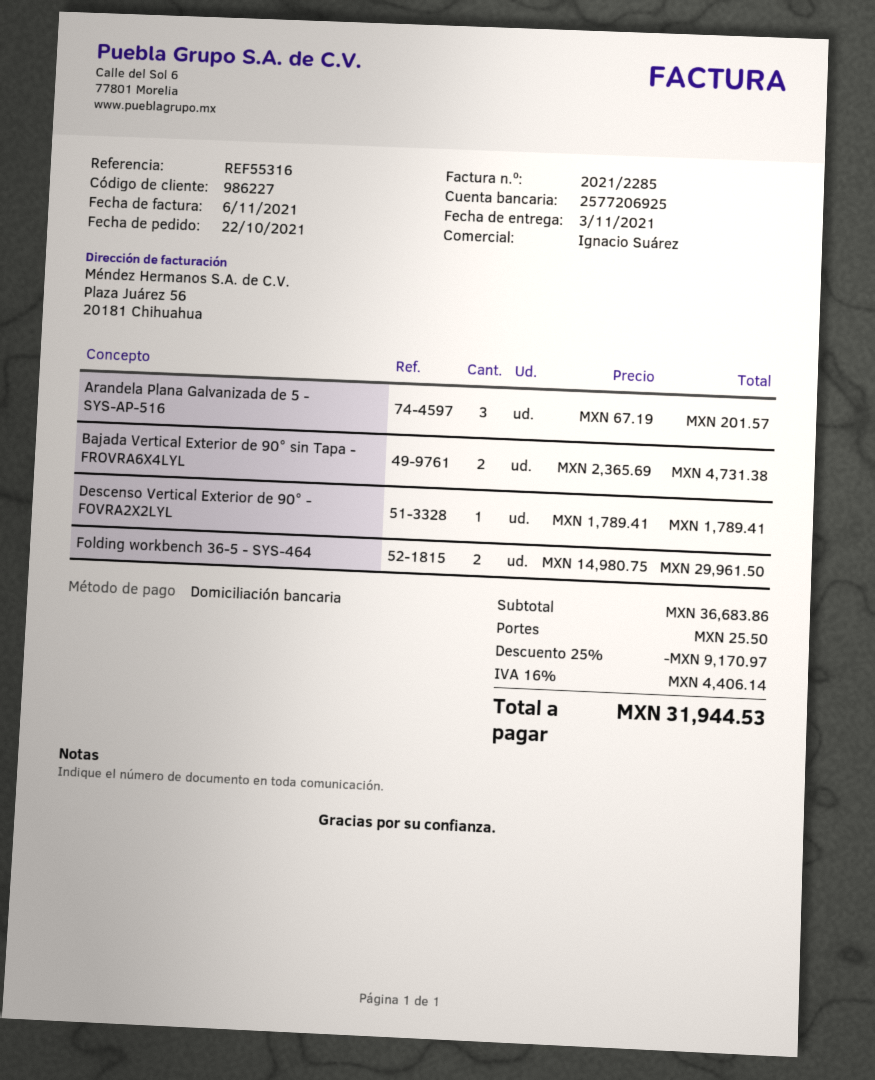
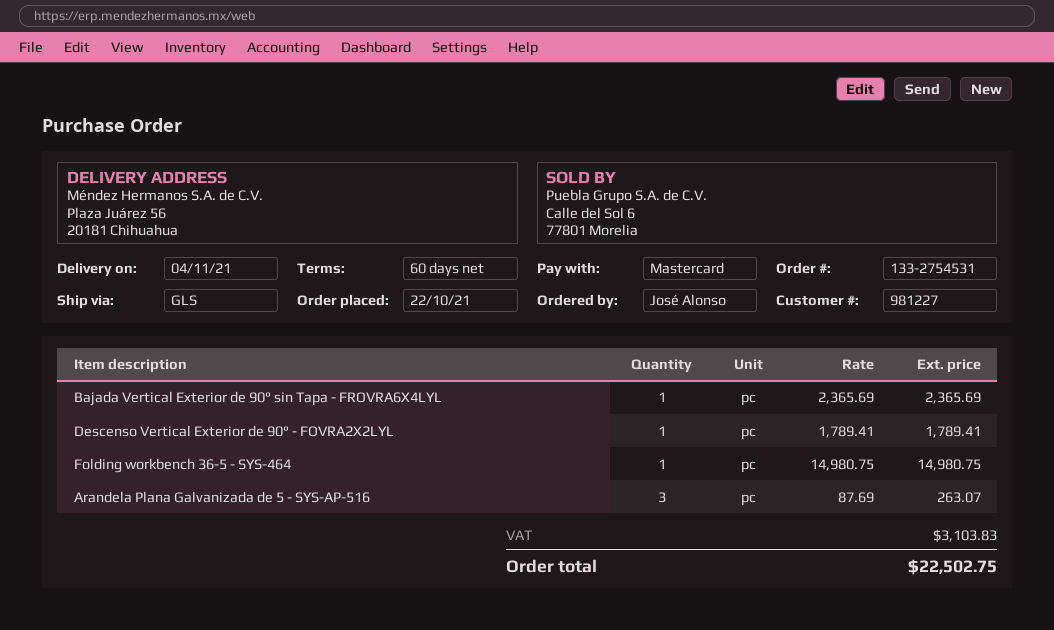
delivery date: 2021-11-03 -> 2021-11-04
customer number: 986227 -> 981227
payment method: direct debit -> Mastercard
Arandela Plana Galvanizada de 5 - SYS-AP-516: 3 x 67.19 = 201.57 -> 3 x 87.69 = 263.07
Bajada Vertical Exterior de 90° sin Tapa - FROVRA6X4LYL: 2 x 2365.69 = 4731.38 -> 1 x 2365.69 = 2365.69
Folding workbench 36-5 - SYS-464: 2 x 14980.75 = 29961.50 -> 1 x 14980.75 = 14980.75
discount: 25% = 9170.97 -> none
shipping: 25.50 -> none
tax: 4406.14 -> 3103.83
total: 31944.53 -> 22502.75

